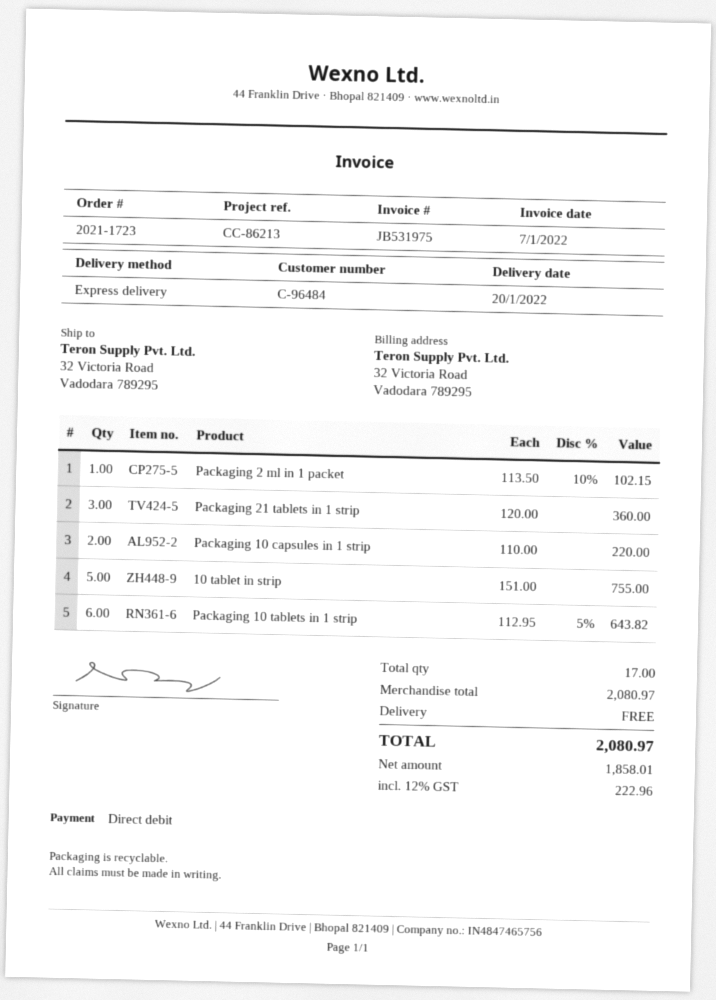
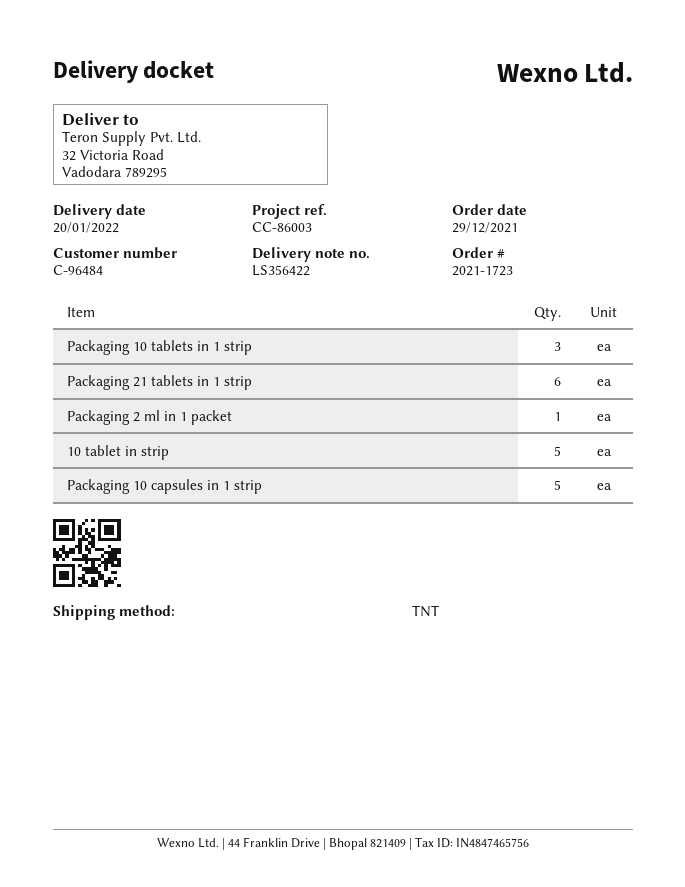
reference: CC-86213 -> CC-86003
shipping method: express -> TNT
Packaging 21 tablets in 1 strip: 3 -> 6
Packaging 10 capsules in 1 strip: 2 -> 5
Packaging 10 tablets in 1 strip: 6 -> 3

